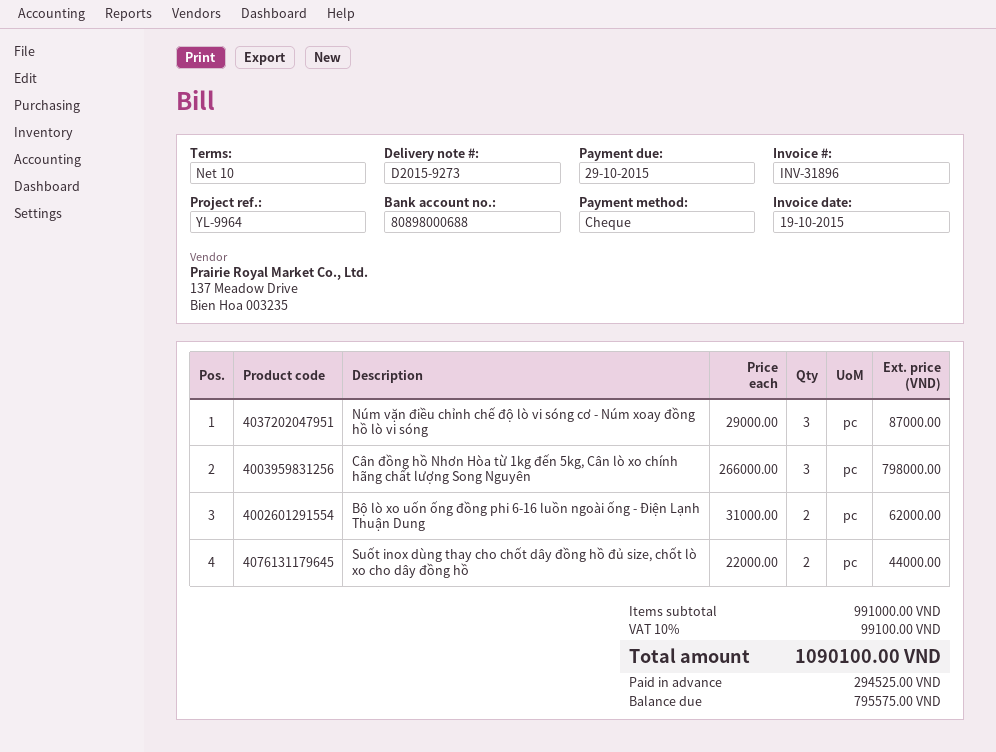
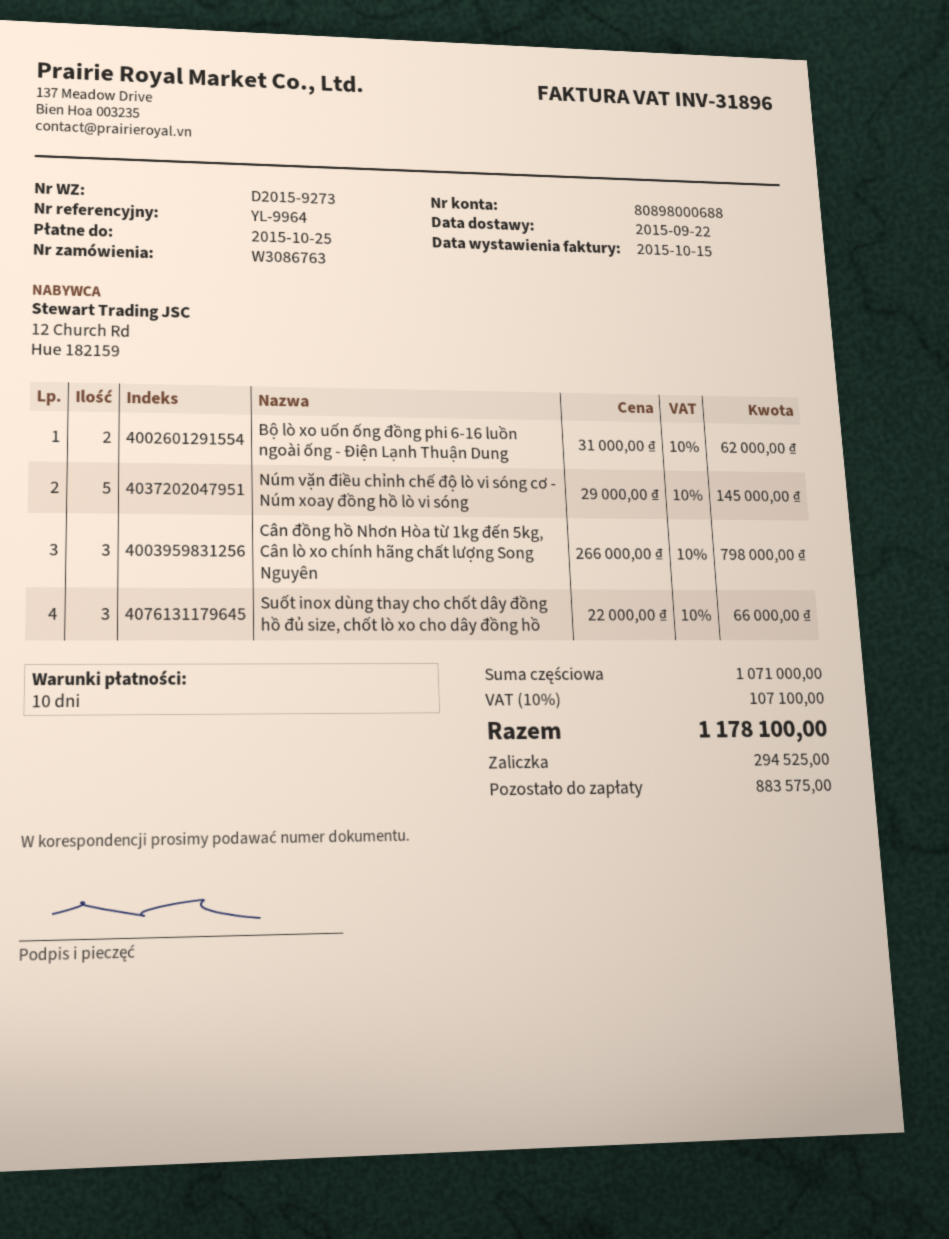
invoice date: 2015-10-19 -> 2015-10-15
due date: 2015-10-29 -> 2015-10-25
Núm vặn điều chỉnh chế độ lò vi sóng cơ - Núm xoay đồng hồ lò vi sóng: 3 x 29000.00 = 87000.00 -> 5 x 29000.00 = 145000.00
Suốt inox dùng thay cho chốt dây đồng hồ đủ size, chốt lò xo cho dây đồng hồ: 2 x 22000.00 = 44000.00 -> 3 x 22000.00 = 66000.00
subtotal: 991000.00 -> 1071000.00
tax: 10% = 99100.00 -> 10% = 107100.00
total: 1090100.00 -> 1178100.00
balance: 795575.00 -> 883575.00

